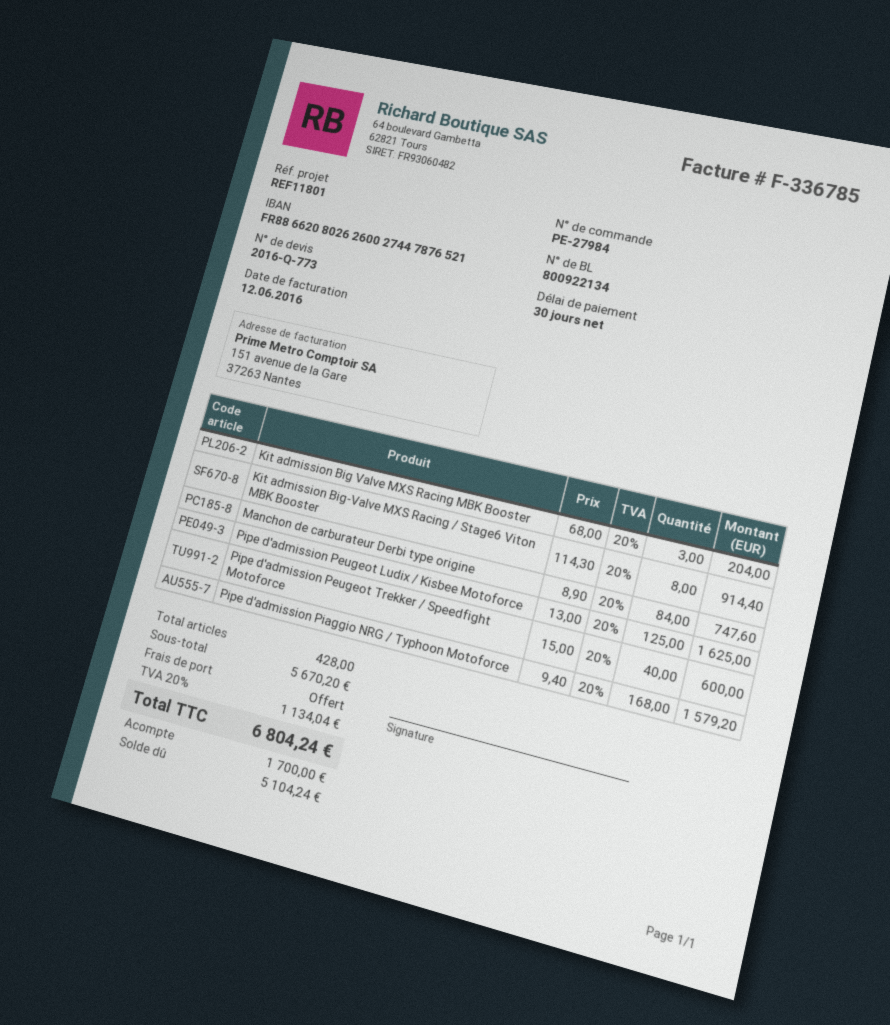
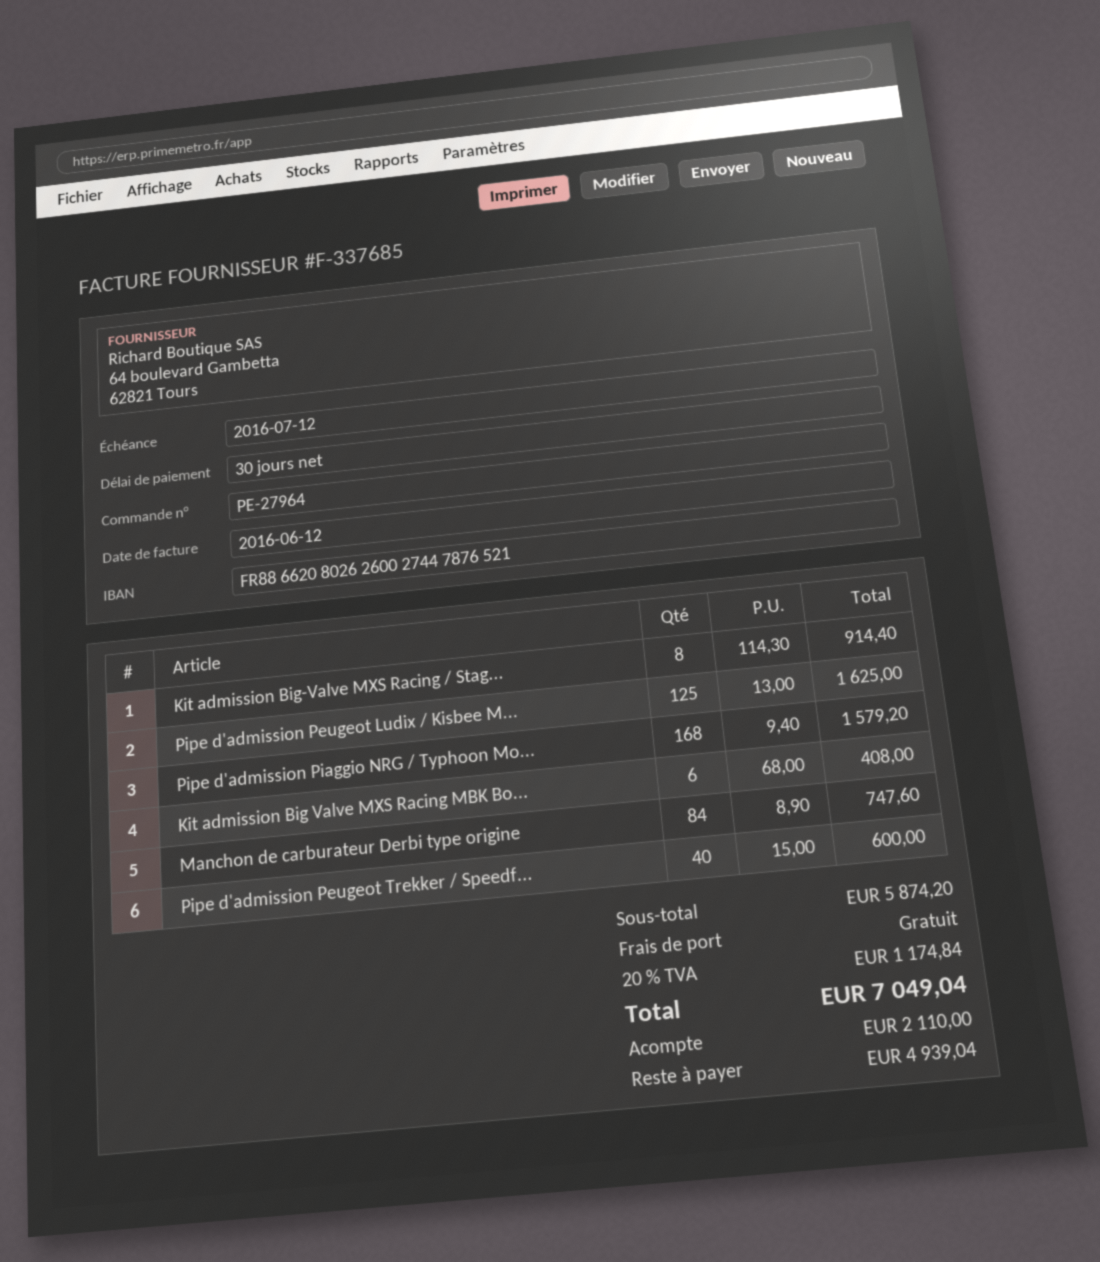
order number: PE-27984 -> PE-27964
invoice number: F-336785 -> F-337685
Kit admission Big Valve MXS Racing MBK Booster: 3 x 68.00 = 204.00 -> 6 x 68.00 = 408.00
subtotal: 5670.20 -> 5874.20
tax: 20% = 1134.04 -> 20% = 1174.84
total: 6804.24 -> 7049.04
deposit: 1700.00 -> 2110.00
balance: 5104.24 -> 4939.04

